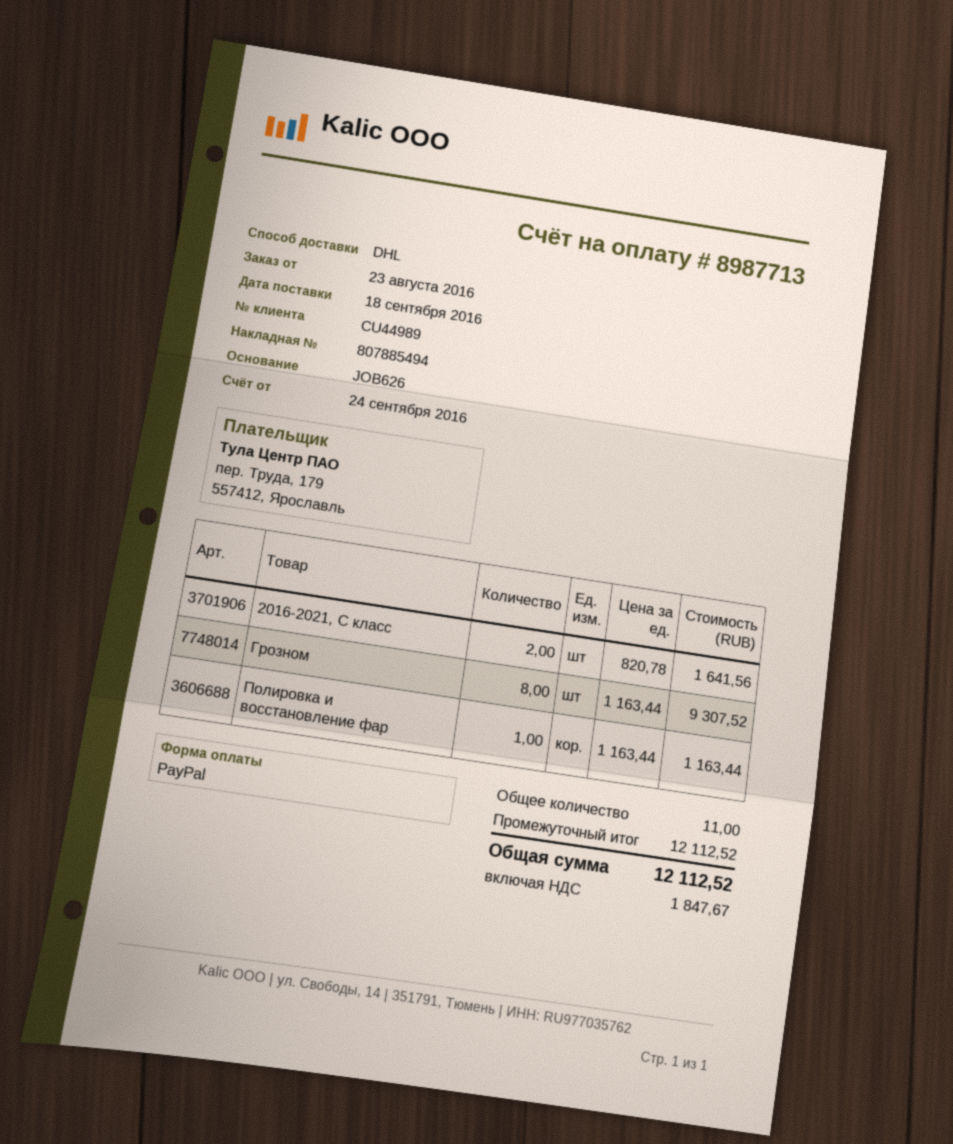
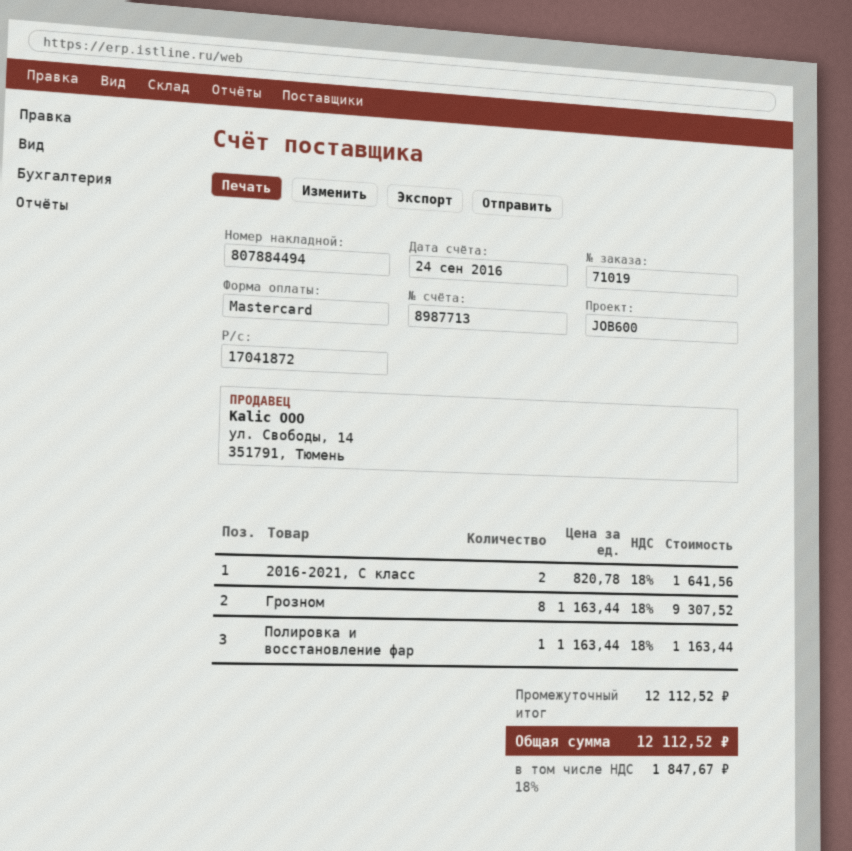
delivery note number: 807885494 -> 807884494
reference: JOB626 -> JOB600
payment method: PayPal -> Mastercard

